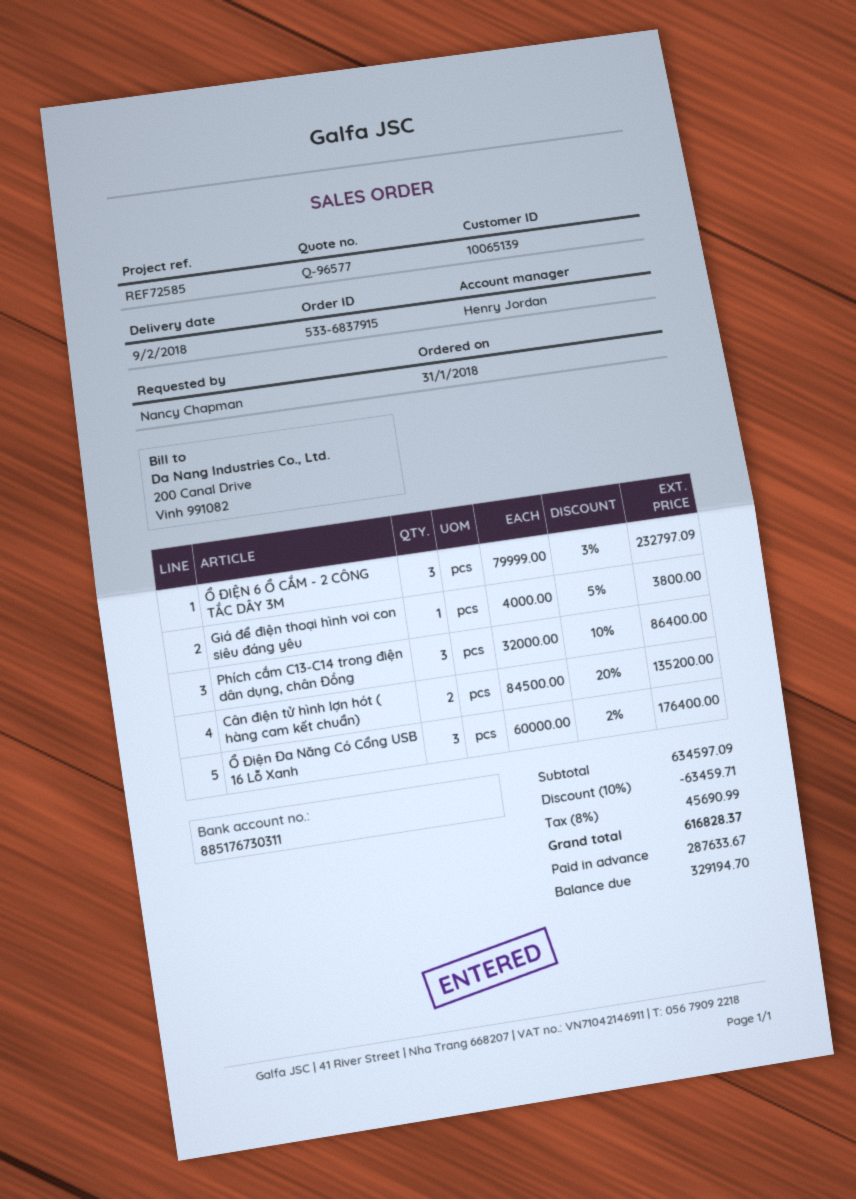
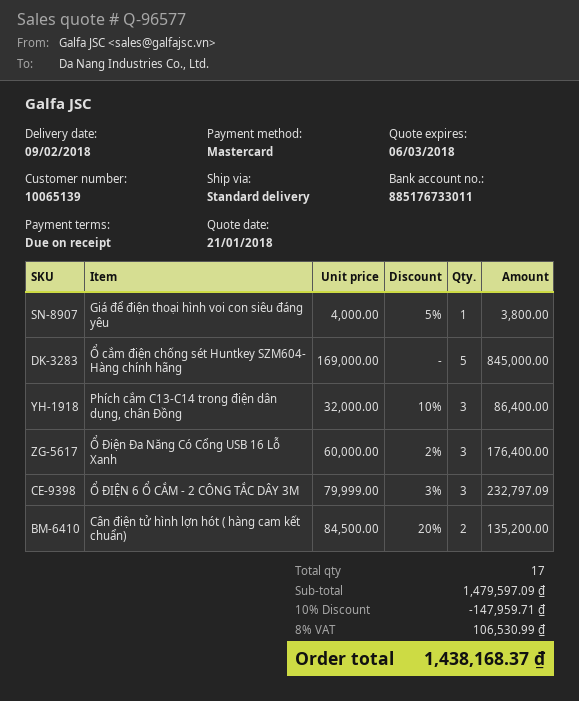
bank account: 885176730311 -> 885176733011
Ổ cắm điện chống sét Huntkey SZM604- Hàng chính hãng: none -> 5 x 169000.00 = 845000.00
subtotal: 634597.09 -> 1479597.09
discount: 10% = 63459.71 -> 10% = 147959.71
tax: 8% = 45690.99 -> 8% = 106530.99
total: 616828.37 -> 1438168.37

